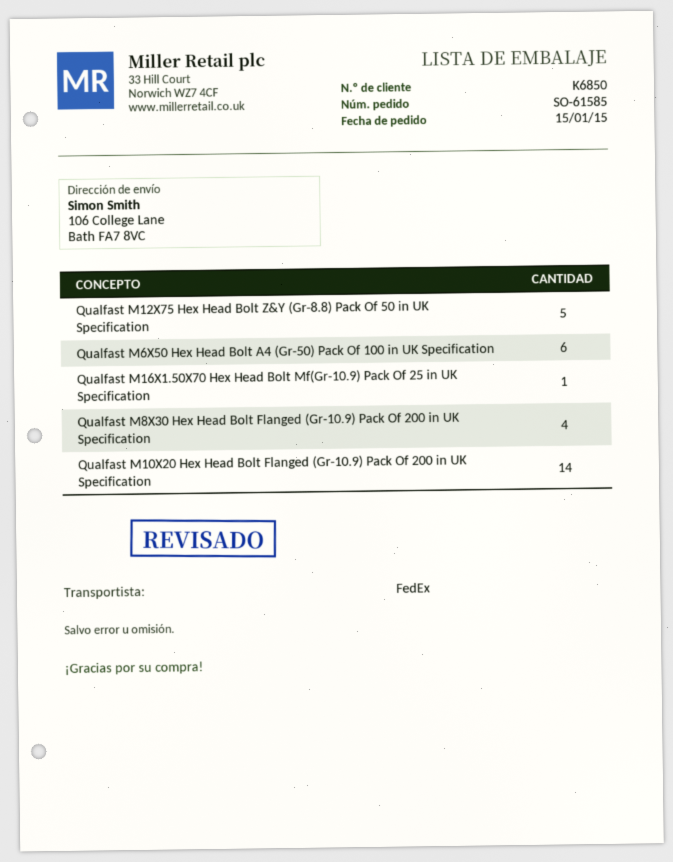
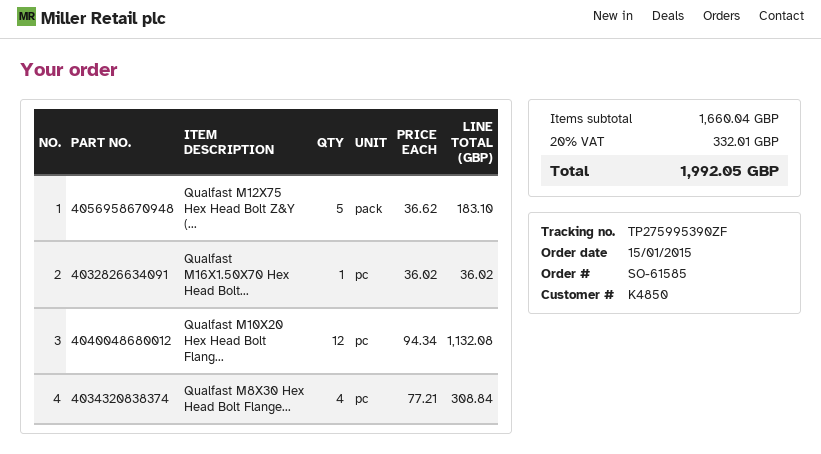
customer number: K6850 -> K4850
Qualfast M6X50 Hex Head Bolt A4 (Gr-50) Pack Of 100 in UK Specification: 6 -> none
Qualfast M10X20 Hex Head Bolt Flanged (Gr-10.9) Pack Of 200 in UK Specification: 14 -> 12

